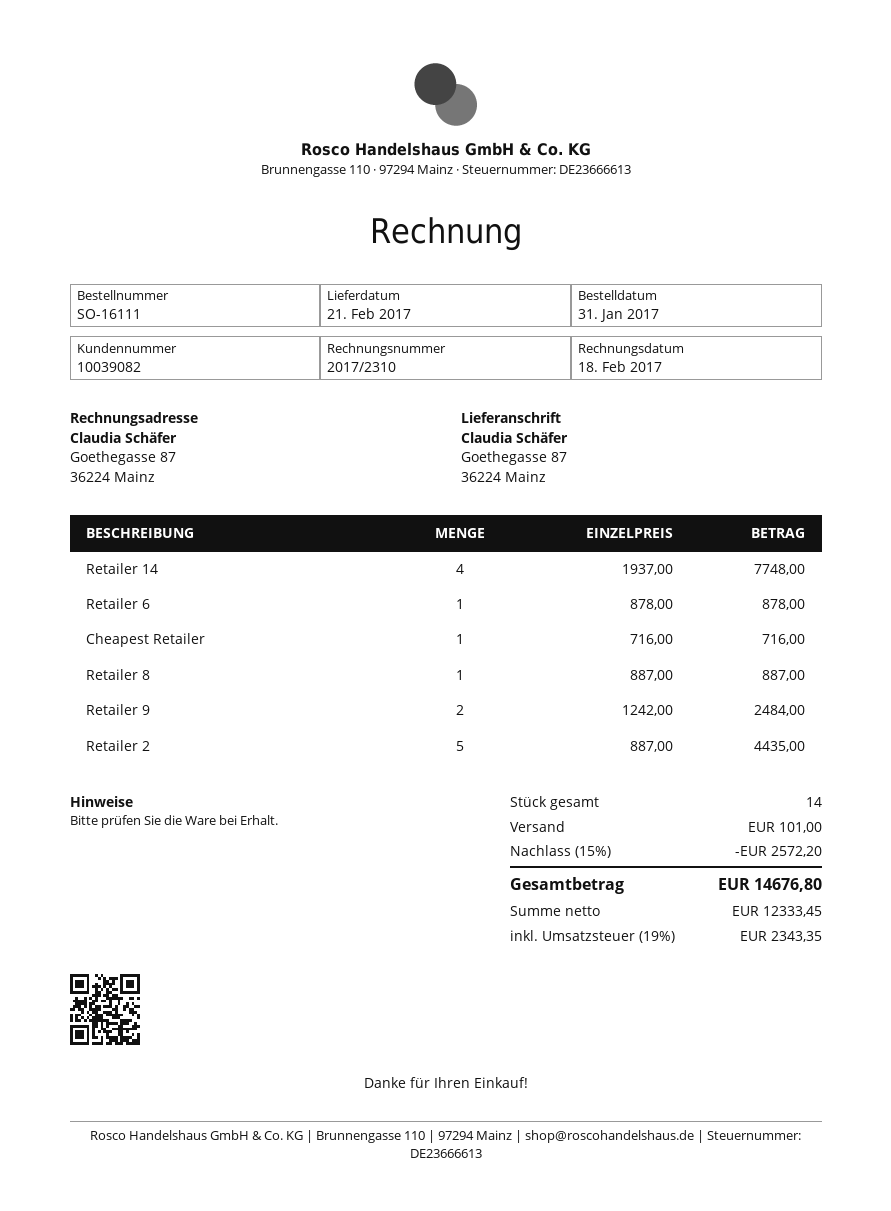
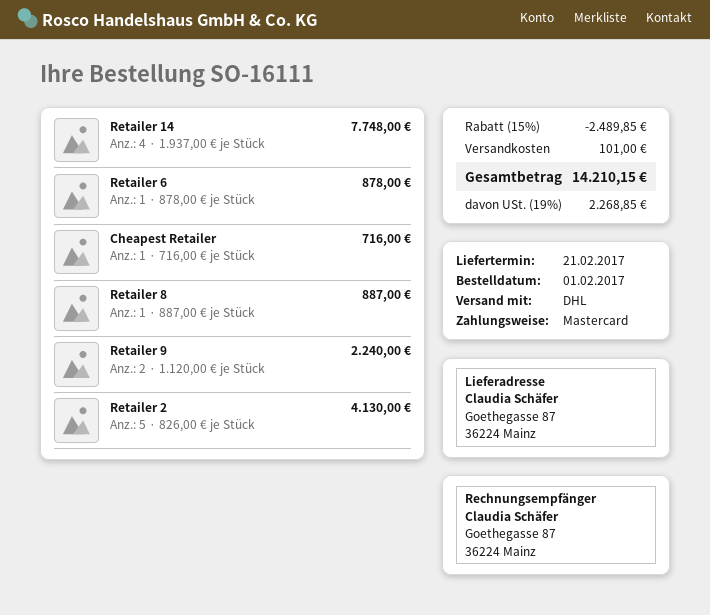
order date: 2017-01-31 -> 2017-02-01
Retailer 9: 2 x 1242.00 = 2484.00 -> 2 x 1120.00 = 2240.00
Retailer 2: 5 x 887.00 = 4435.00 -> 5 x 826.00 = 4130.00
discount: 15% = 2572.20 -> 15% = 2489.85
tax: 19% = 2343.35 -> 19% = 2268.85
total: 14676.80 -> 14210.15

